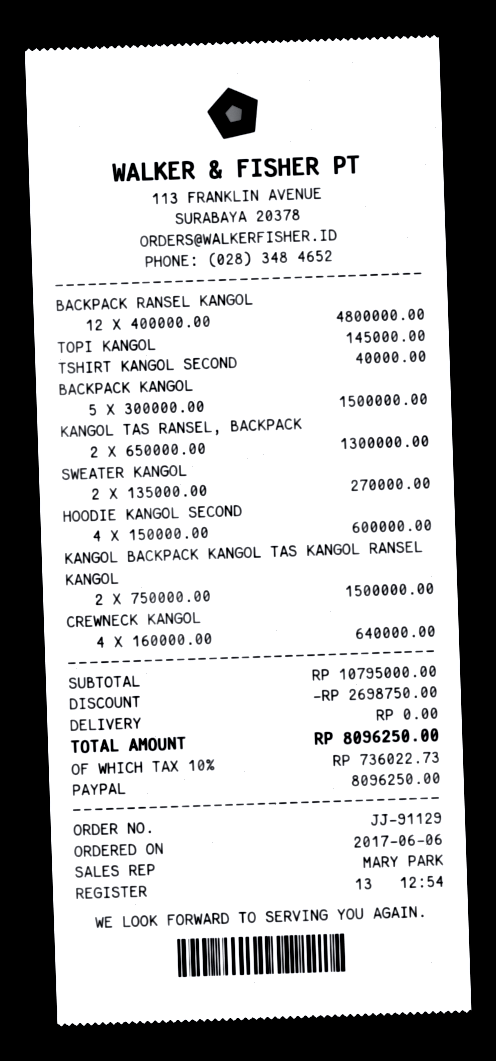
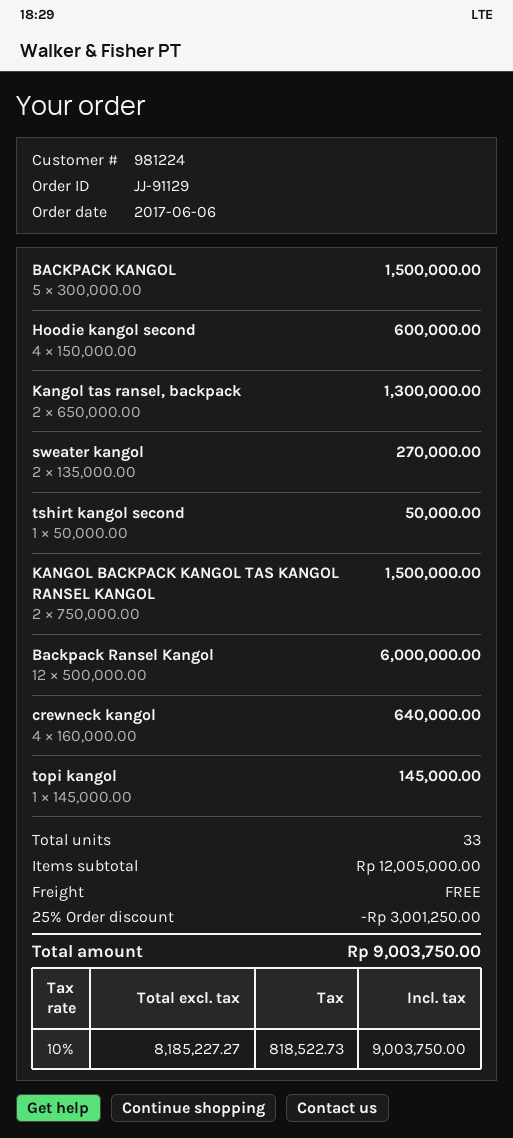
BACKPACK RANSEL KANGOL: 12 x 400000.00 = 4800000.00 -> 12 x 500000.00 = 6000000.00
TSHIRT KANGOL SECOND: 1 x 40000.00 = 40000.00 -> 1 x 50000.00 = 50000.00
subtotal: 10795000.00 -> 12005000.00
discount: 2698750.00 -> 3001250.00
tax: 10% = 736022.73 -> 10% = 818522.73
total: 8096250.00 -> 9003750.00

